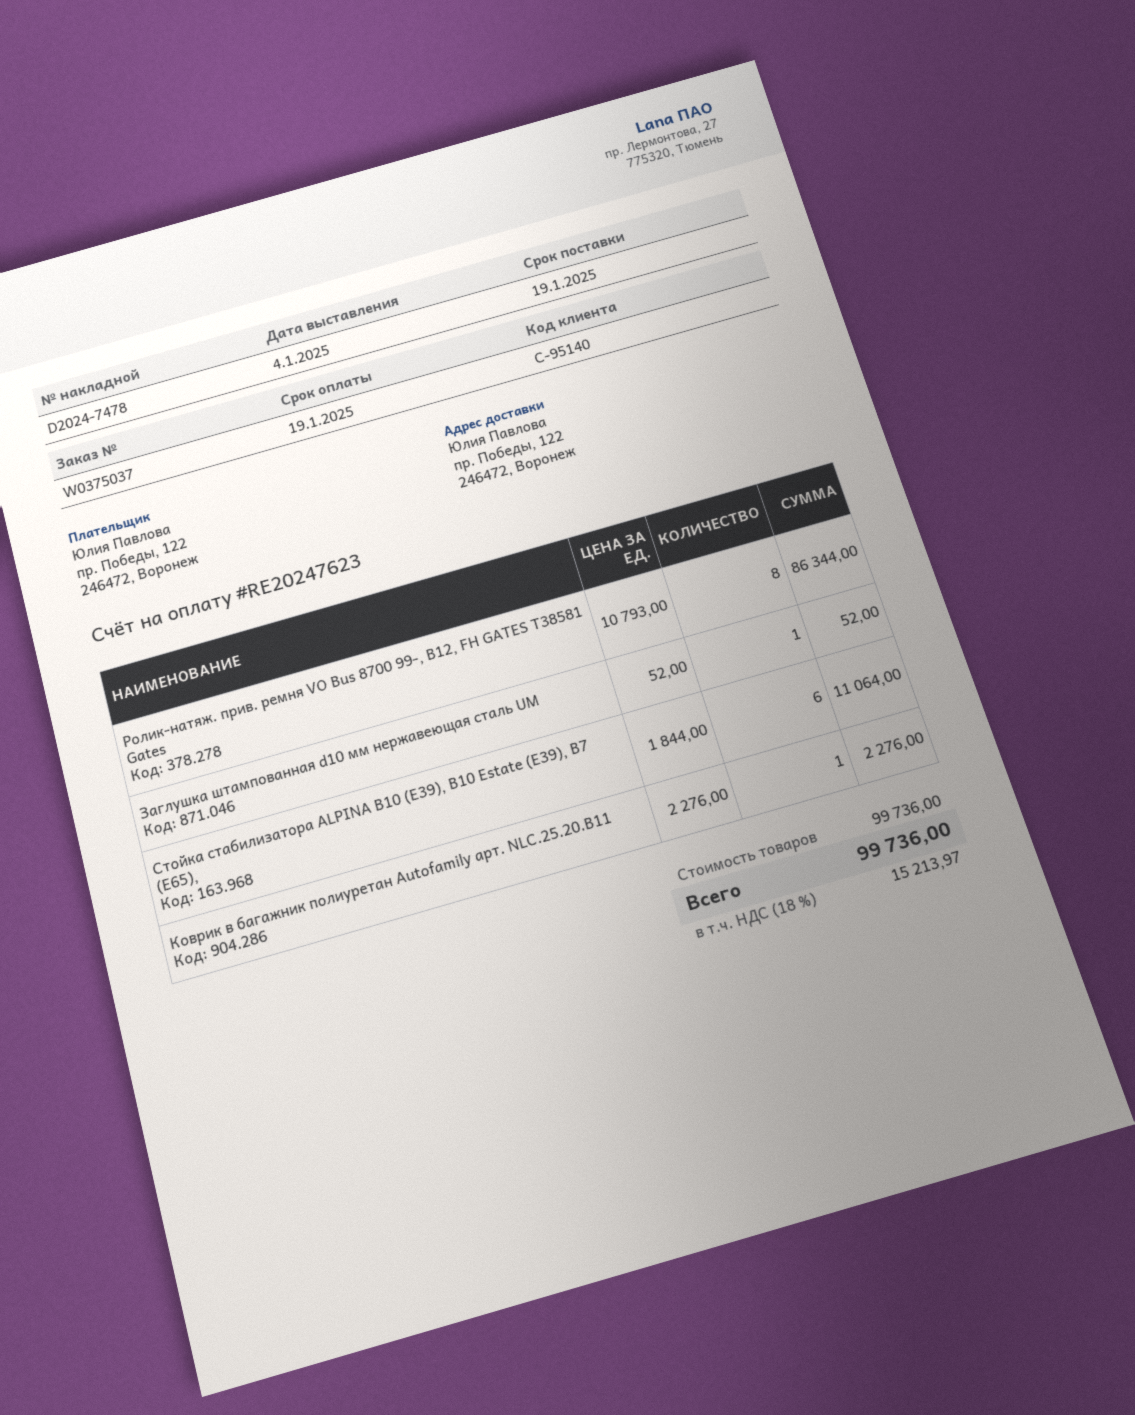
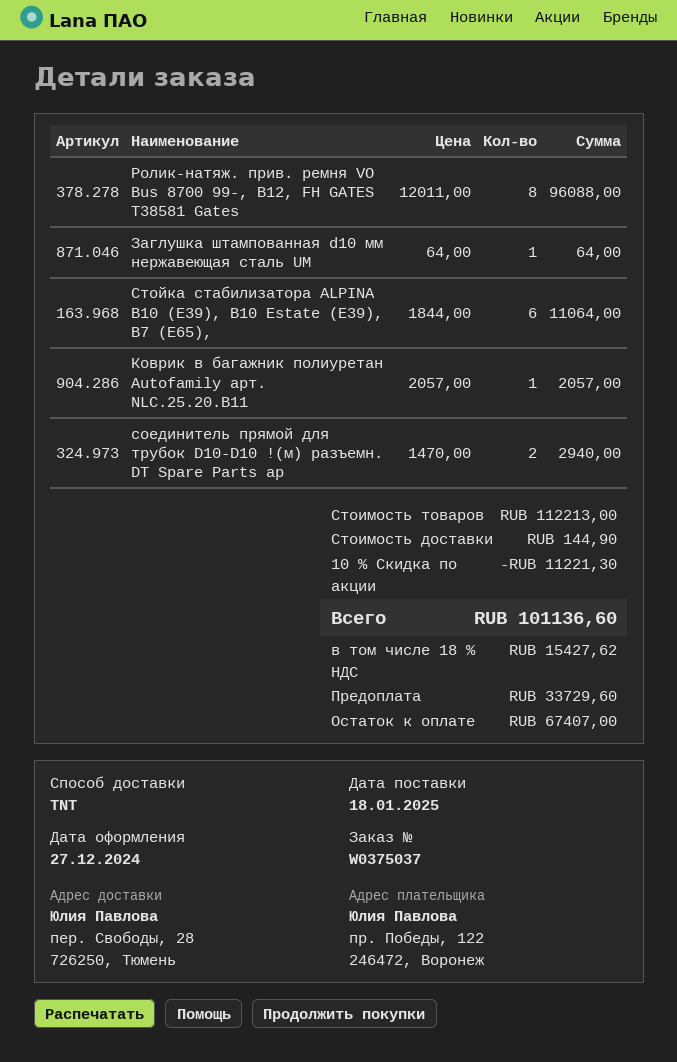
delivery date: 2025-01-19 -> 2025-01-18
ship to: пр. Победы, 122, 246472, Воронеж -> пер. Свободы, 28, 726250, Тюмень
Ролик-натяж. прив. ремня VO Bus 8700 99-, B12, FH GATES T38581 Gates: 8 x 10793.00 = 86344.00 -> 8 x 12011.00 = 96088.00
Заглушка штампованная d10 мм нержавеющая сталь UM: 1 x 52.00 = 52.00 -> 1 x 64.00 = 64.00
Коврик в багажник полиуретан Autofamily арт. NLC.25.20.B11: 1 x 2276.00 = 2276.00 -> 1 x 2057.00 = 2057.00
соединитель прямой для трубок D10-D10 !(м) разъемн. DT Spare Parts ар: none -> 2 x 1470.00 = 2940.00
subtotal: 99736.00 -> 112213.00
discount: none -> 10% = 11221.30
shipping: none -> 144.90
tax: 18% = 15213.97 -> 18% = 15427.62
total: 99736.00 -> 101136.60

